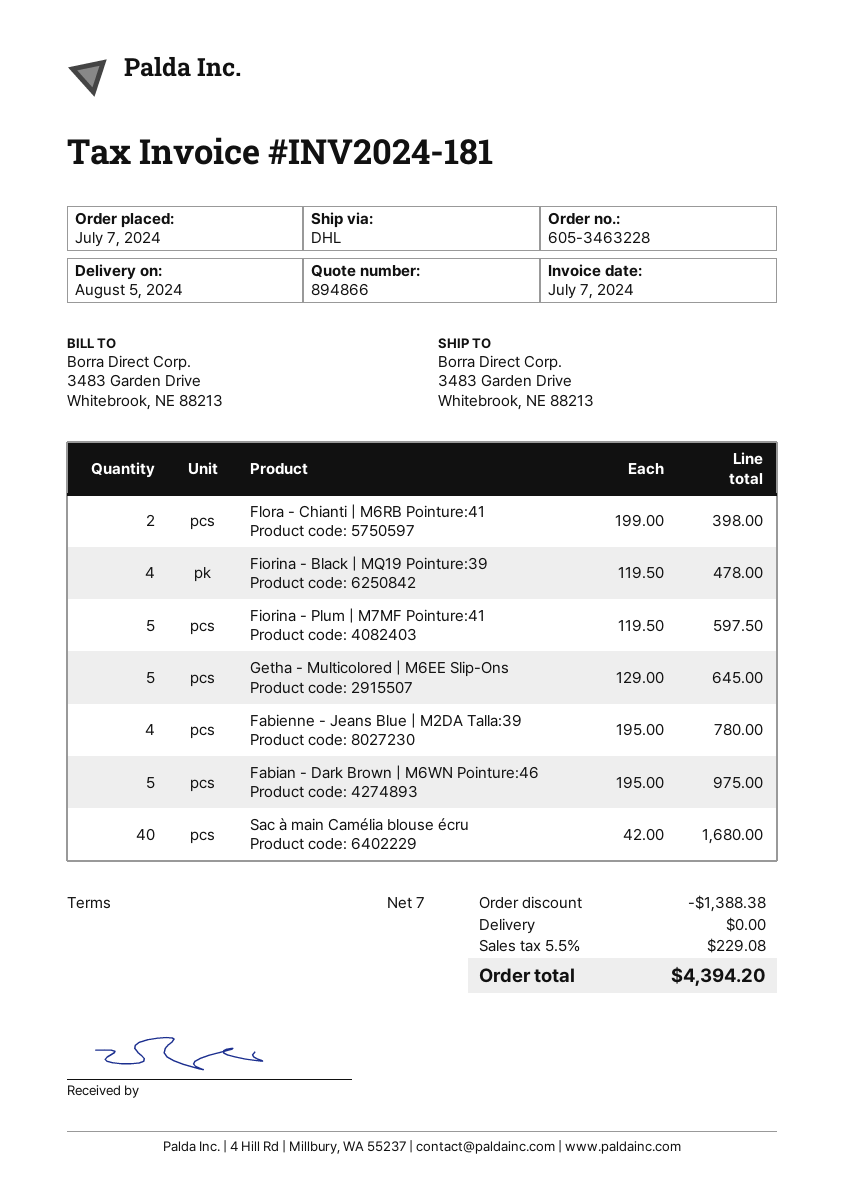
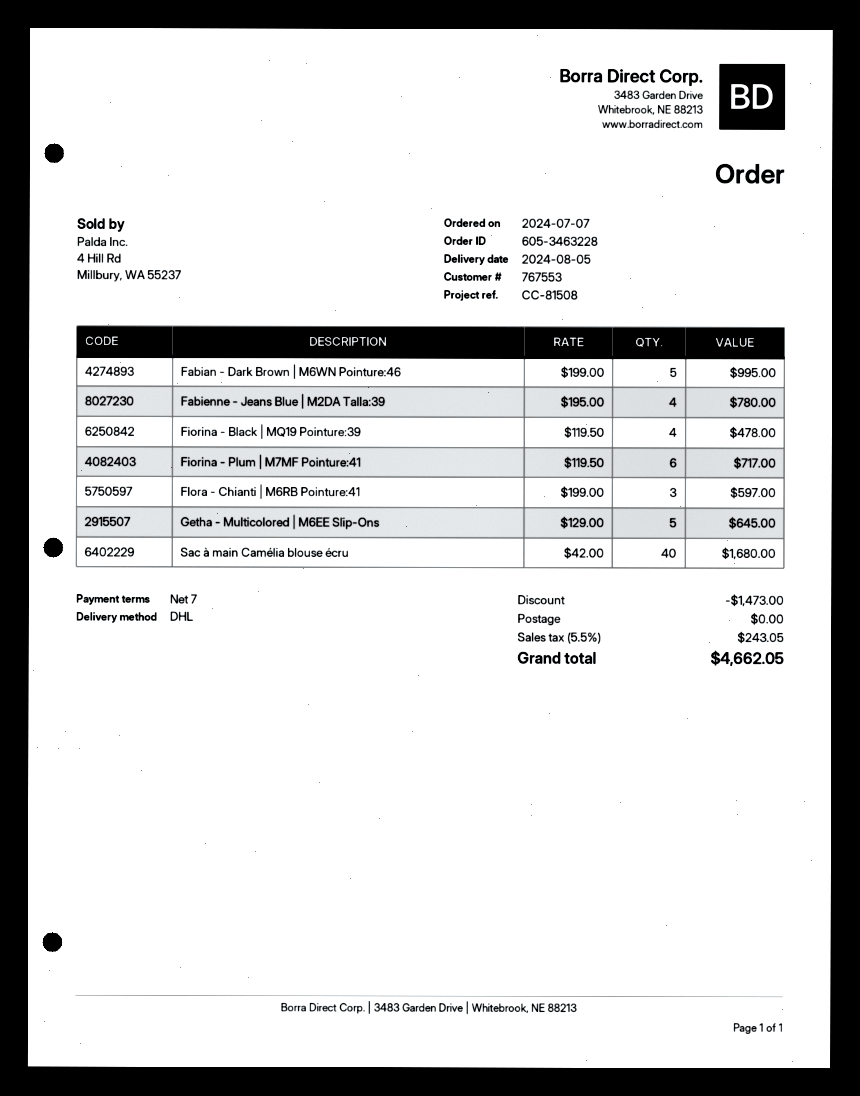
Flora - Chianti | M6RB Pointure:41: 2 x 199.00 = 398.00 -> 3 x 199.00 = 597.00
Fiorina - Plum | M7MF Pointure:41: 5 x 119.50 = 597.50 -> 6 x 119.50 = 717.00
Fabian - Dark Brown | M6WN Pointure:46: 5 x 195.00 = 975.00 -> 5 x 199.00 = 995.00
discount: 1388.38 -> 1473.00
tax: 5.5% = 229.08 -> 5.5% = 243.05
total: 4394.20 -> 4662.05

